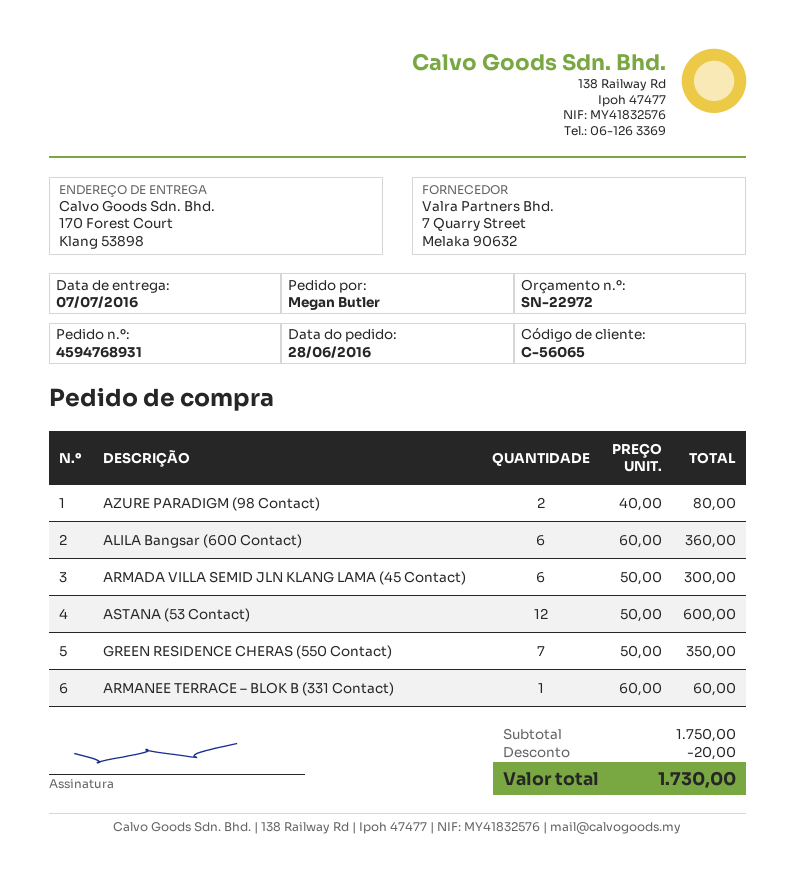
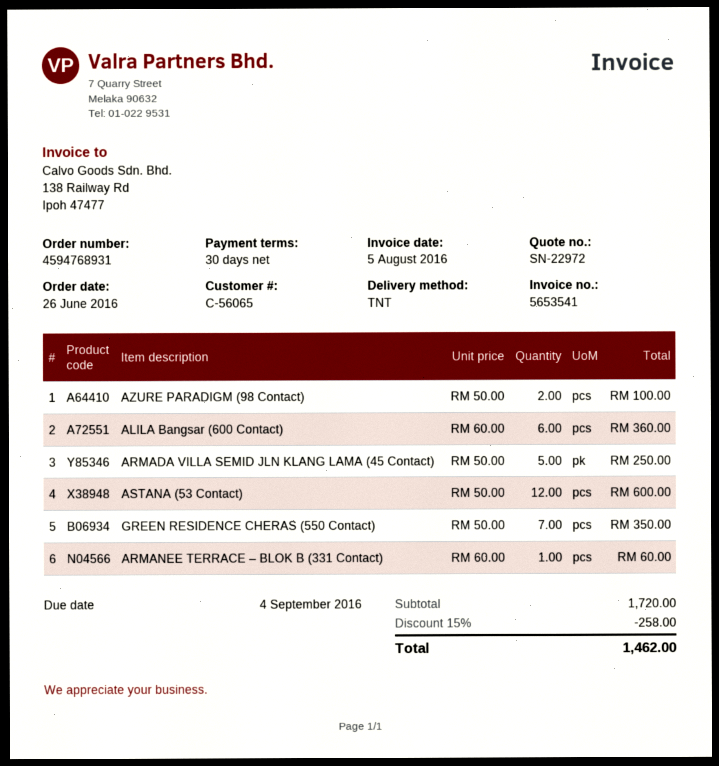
order date: 2016-06-28 -> 2016-06-26
AZURE PARADIGM (98 Contact): 2 x 40.00 = 80.00 -> 2 x 50.00 = 100.00
ARMADA VILLA SEMID JLN KLANG LAMA (45 Contact): 6 x 50.00 = 300.00 -> 5 x 50.00 = 250.00
subtotal: 1750.00 -> 1720.00
discount: 20.00 -> 258.00
total: 1730.00 -> 1462.00

